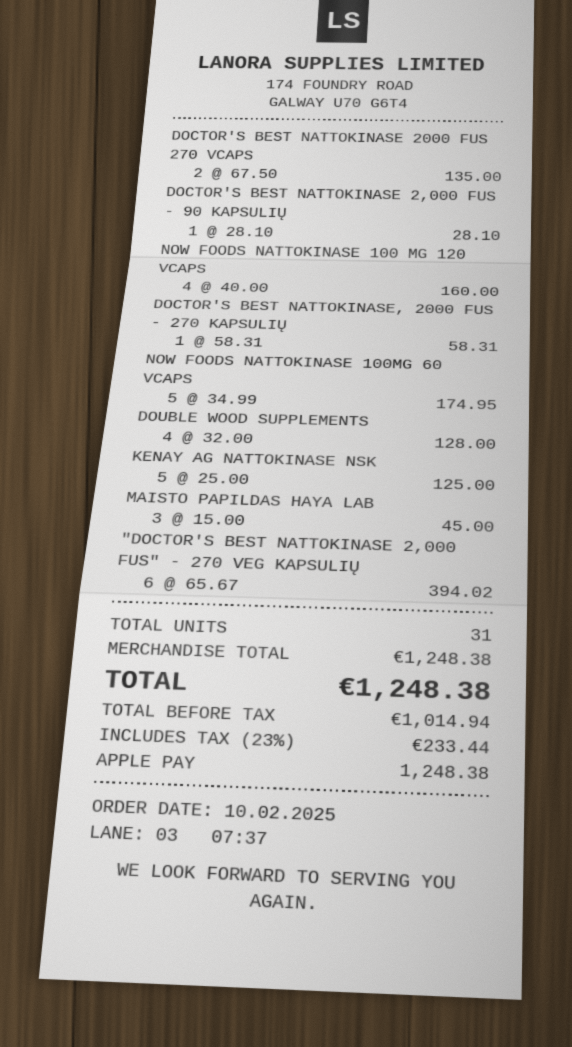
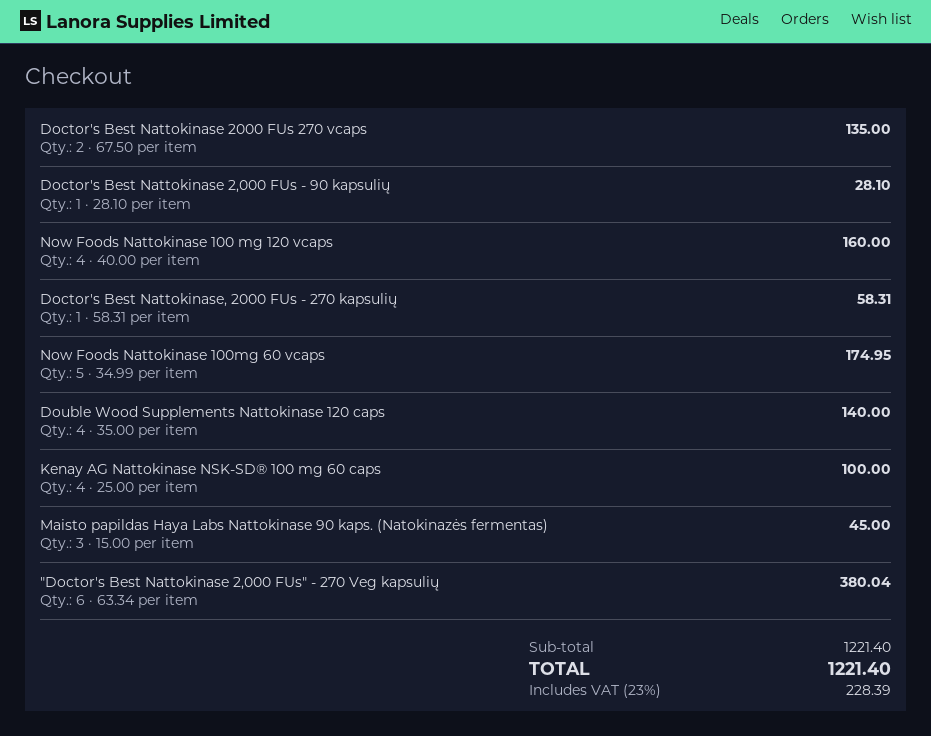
DOUBLE WOOD SUPPLEMENTS: 4 x 32.00 = 128.00 -> 4 x 35.00 = 140.00
KENAY AG NATTOKINASE NSK: 5 x 25.00 = 125.00 -> 4 x 25.00 = 100.00
"DOCTOR'S BEST NATTOKINASE 2,000 FUS" - 270 VEG KAPSULIŲ: 6 x 65.67 = 394.02 -> 6 x 63.34 = 380.04
subtotal: 1248.38 -> 1221.40
tax: 23% = 233.44 -> 23% = 228.39
total: 1248.38 -> 1221.40

